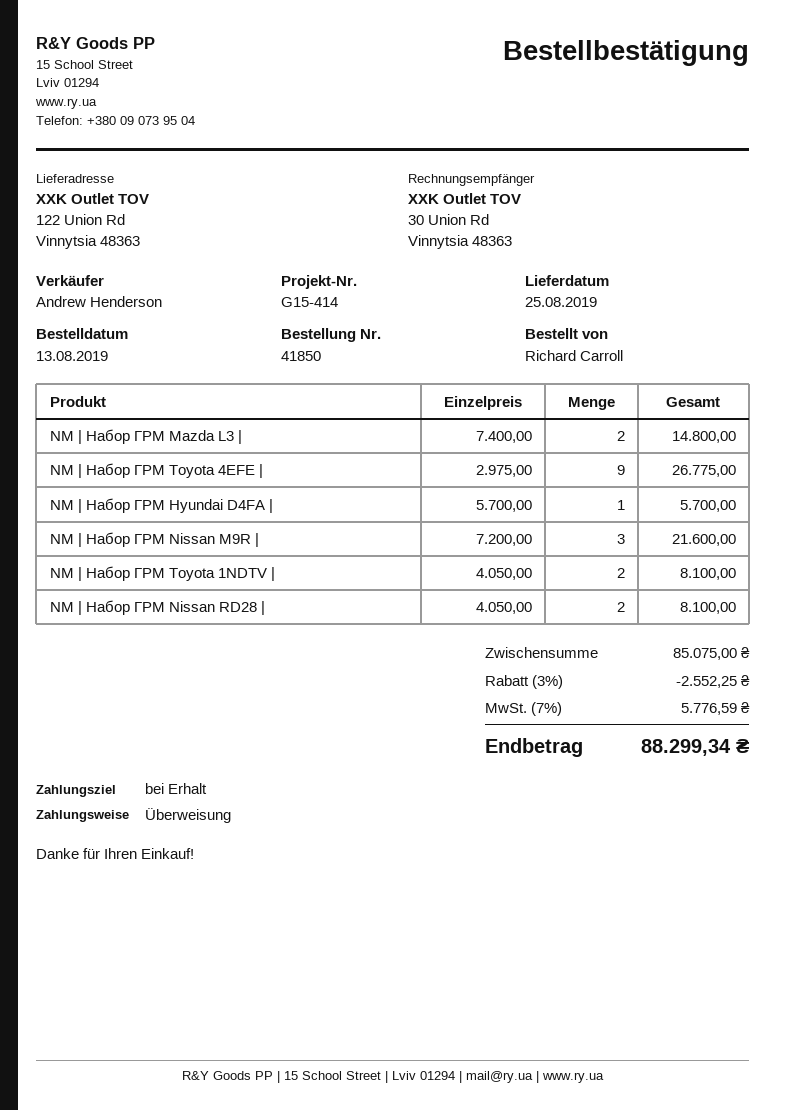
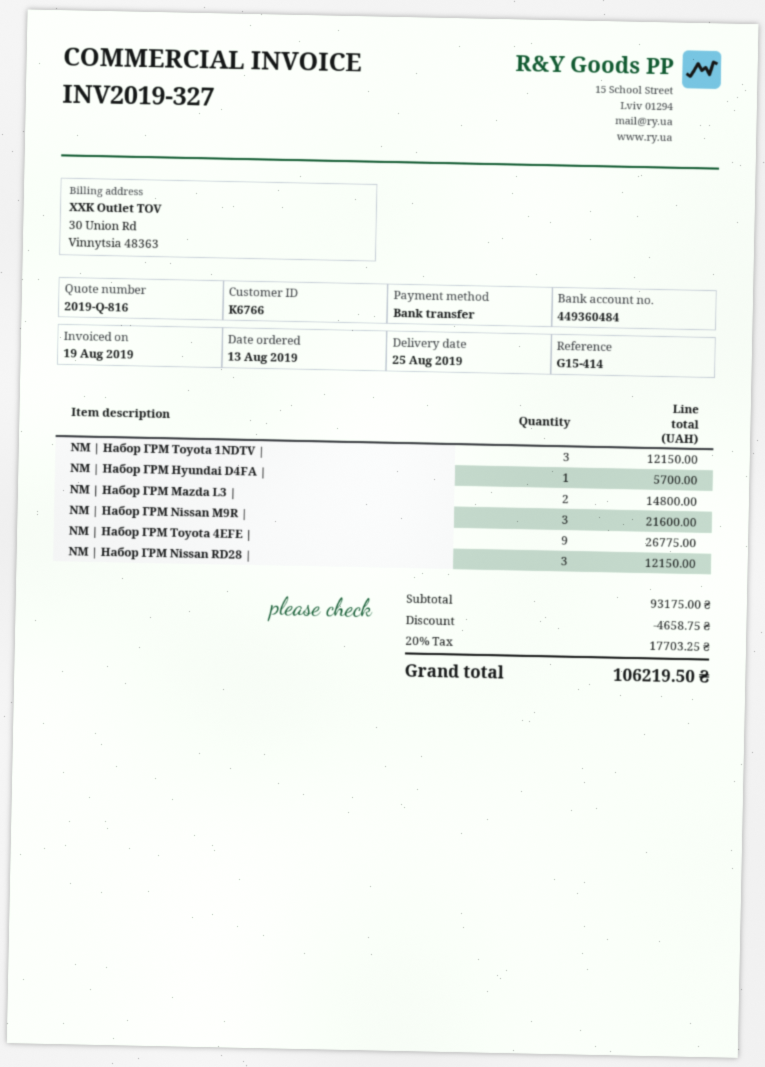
NM | Набор ГРМ Toyota 1NDTV |: 2 for 8100.00 -> 3 for 12150.00
NM | Набор ГРМ Nissan RD28 |: 2 for 8100.00 -> 3 for 12150.00
subtotal: 85075.00 -> 93175.00
discount: 2552.25 -> 4658.75
tax: 7% = 5776.59 -> 20% = 17703.25
total: 88299.34 -> 106219.50

